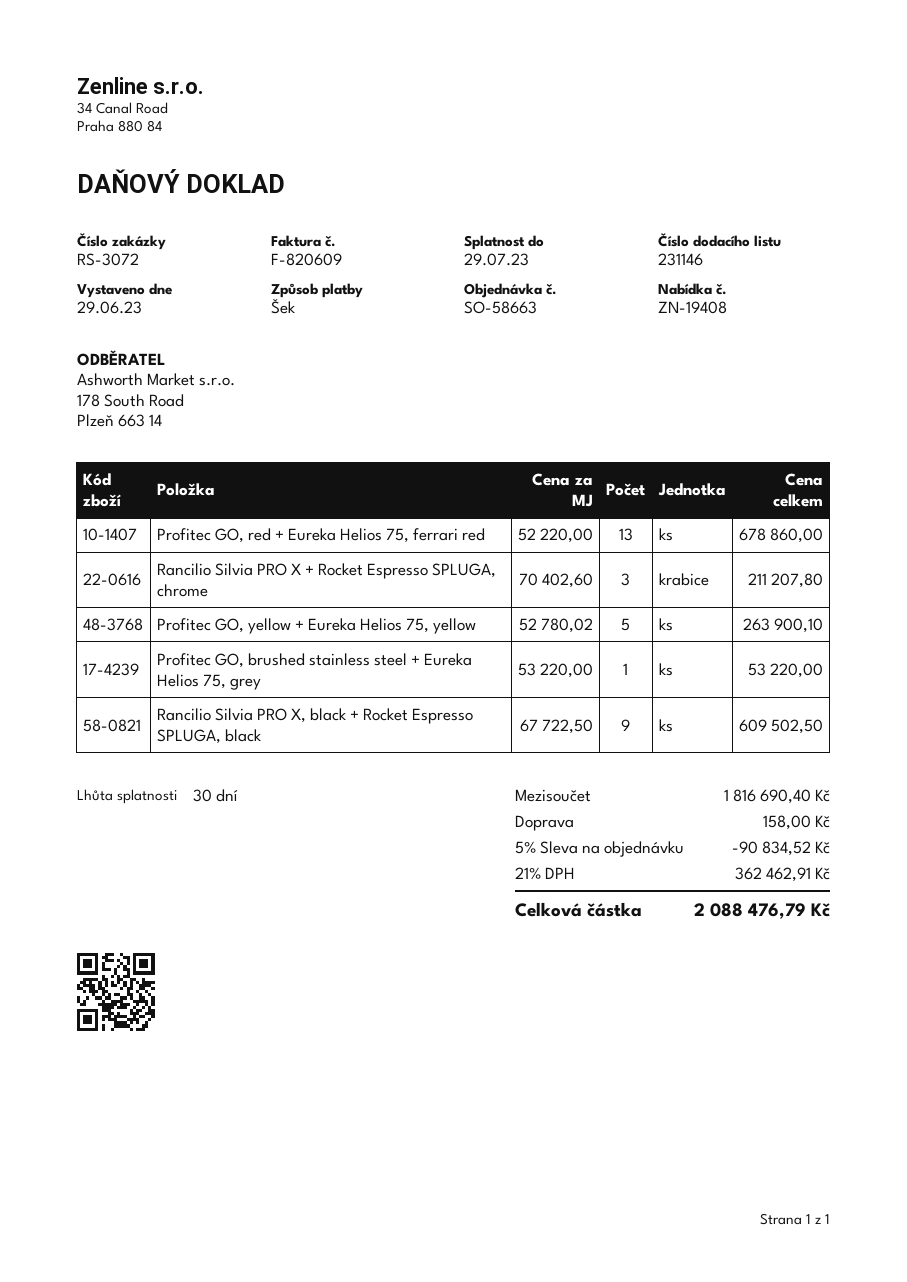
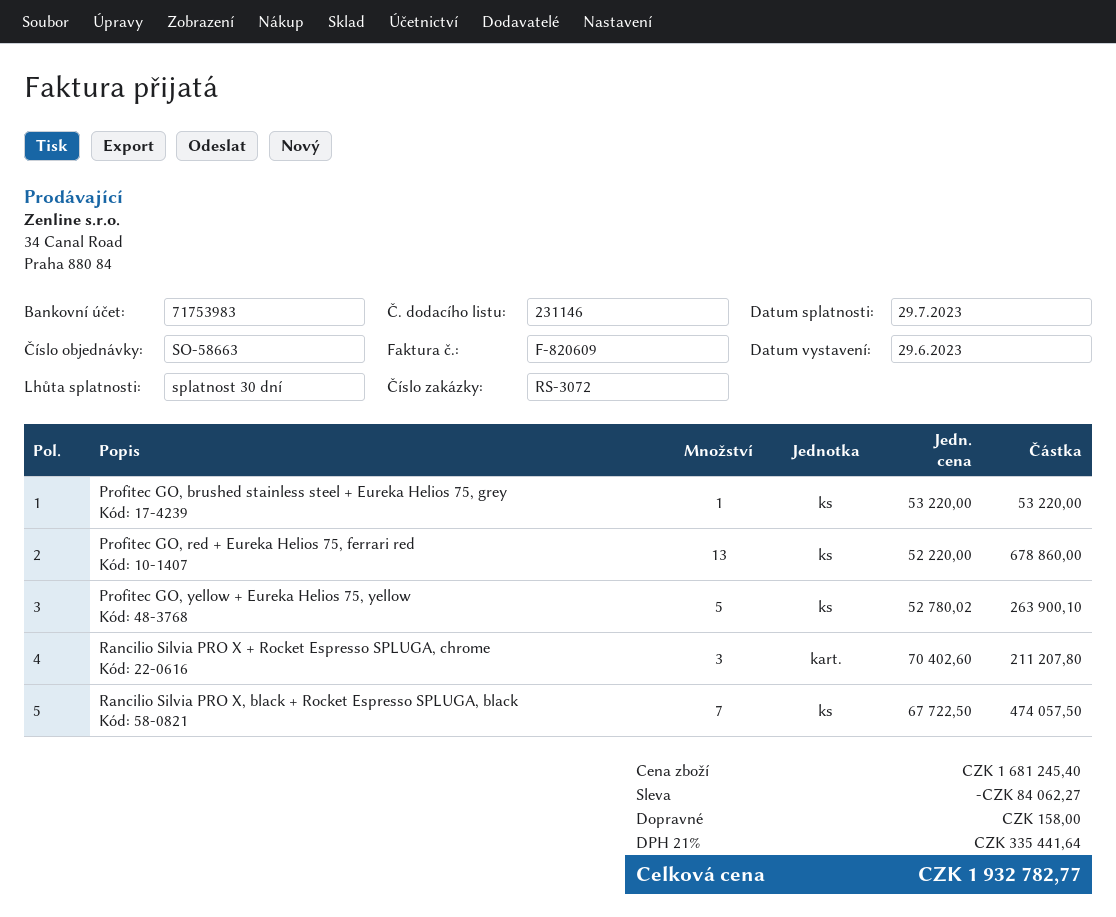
Rancilio Silvia PRO X, black + Rocket Espresso SPLUGA, black: 9 x 67722.50 = 609502.50 -> 7 x 67722.50 = 474057.50
subtotal: 1816690.40 -> 1681245.40
discount: 90834.52 -> 84062.27
tax: 21% = 362462.91 -> 21% = 335441.64
total: 2088476.79 -> 1932782.77

